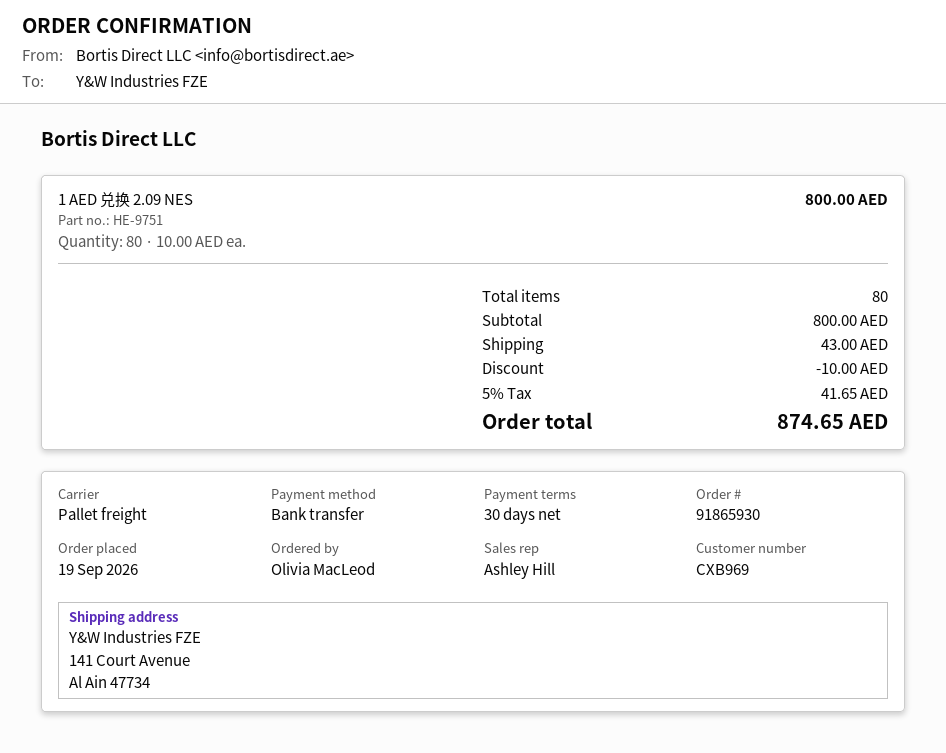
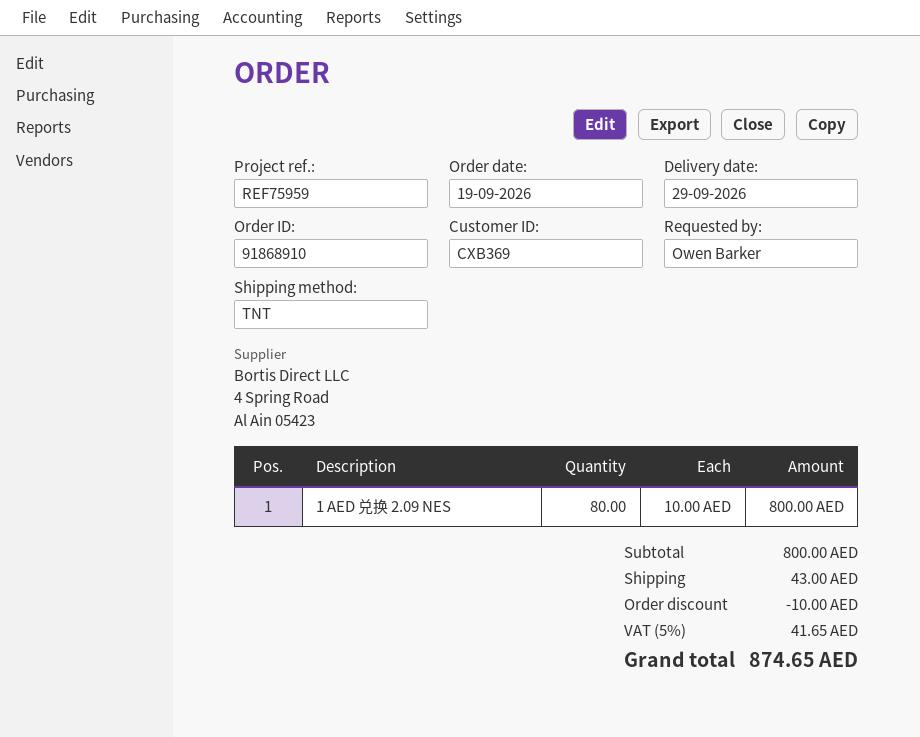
order number: 91865930 -> 91868910
customer number: CXB969 -> CXB369
ordered by: Olivia MacLeod -> Owen Barker
shipping method: pallet freight -> TNT

